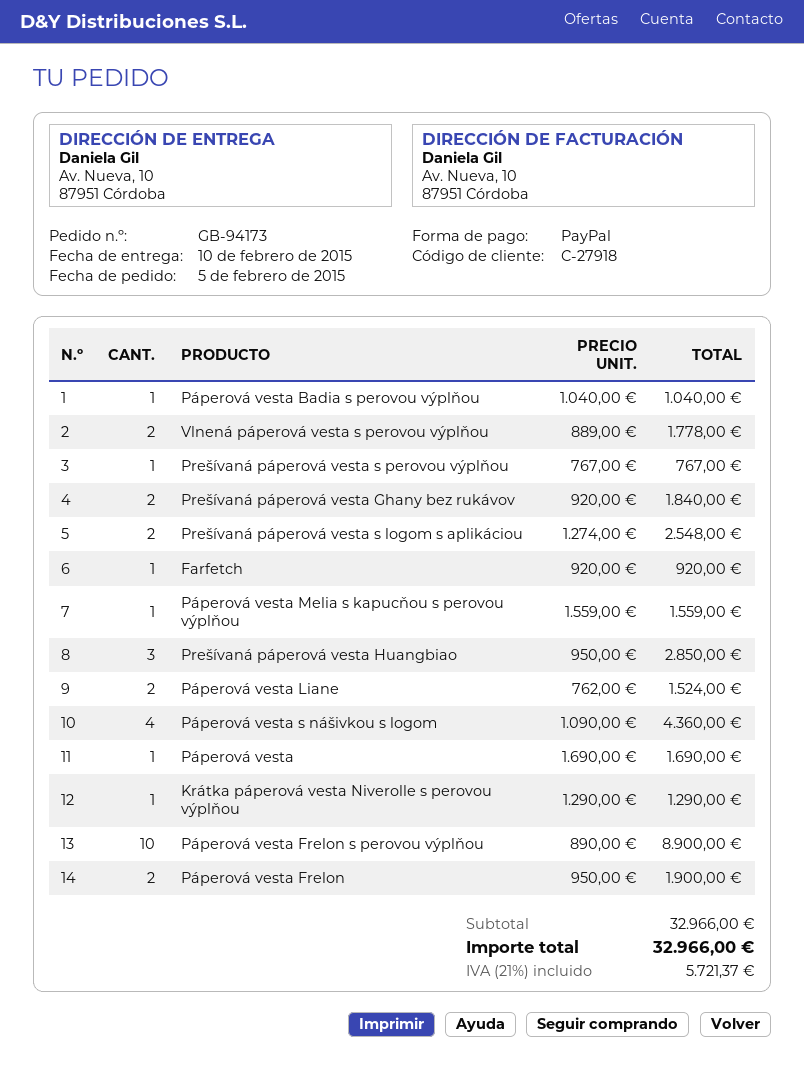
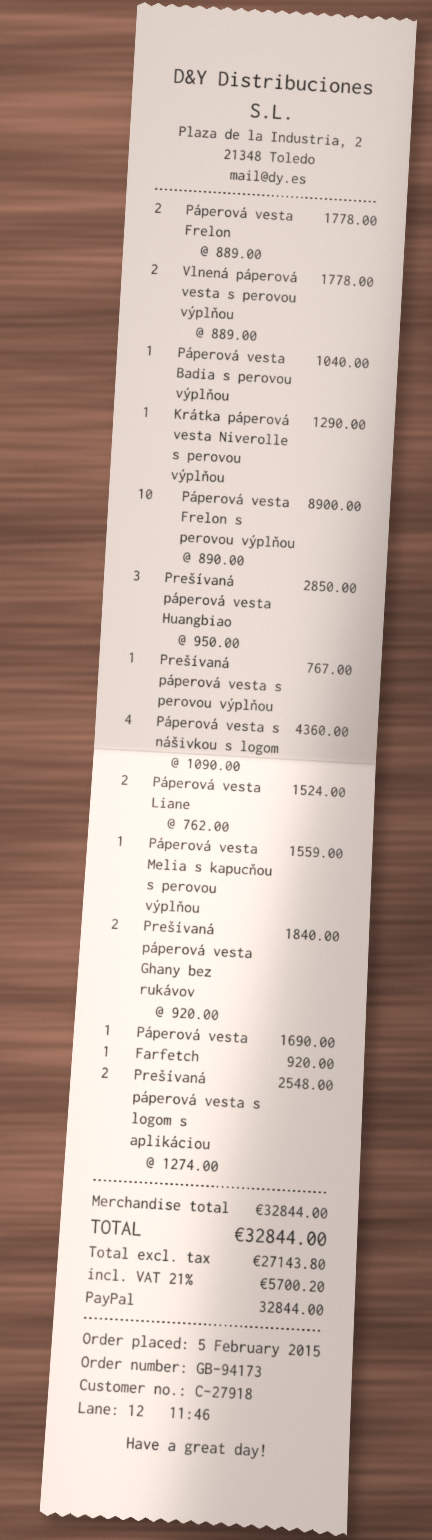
Páperová vesta Frelon: 2 x 950.00 = 1900.00 -> 2 x 889.00 = 1778.00
subtotal: 32966.00 -> 32844.00
tax: 21% = 5721.37 -> 21% = 5700.20
total: 32966.00 -> 32844.00

